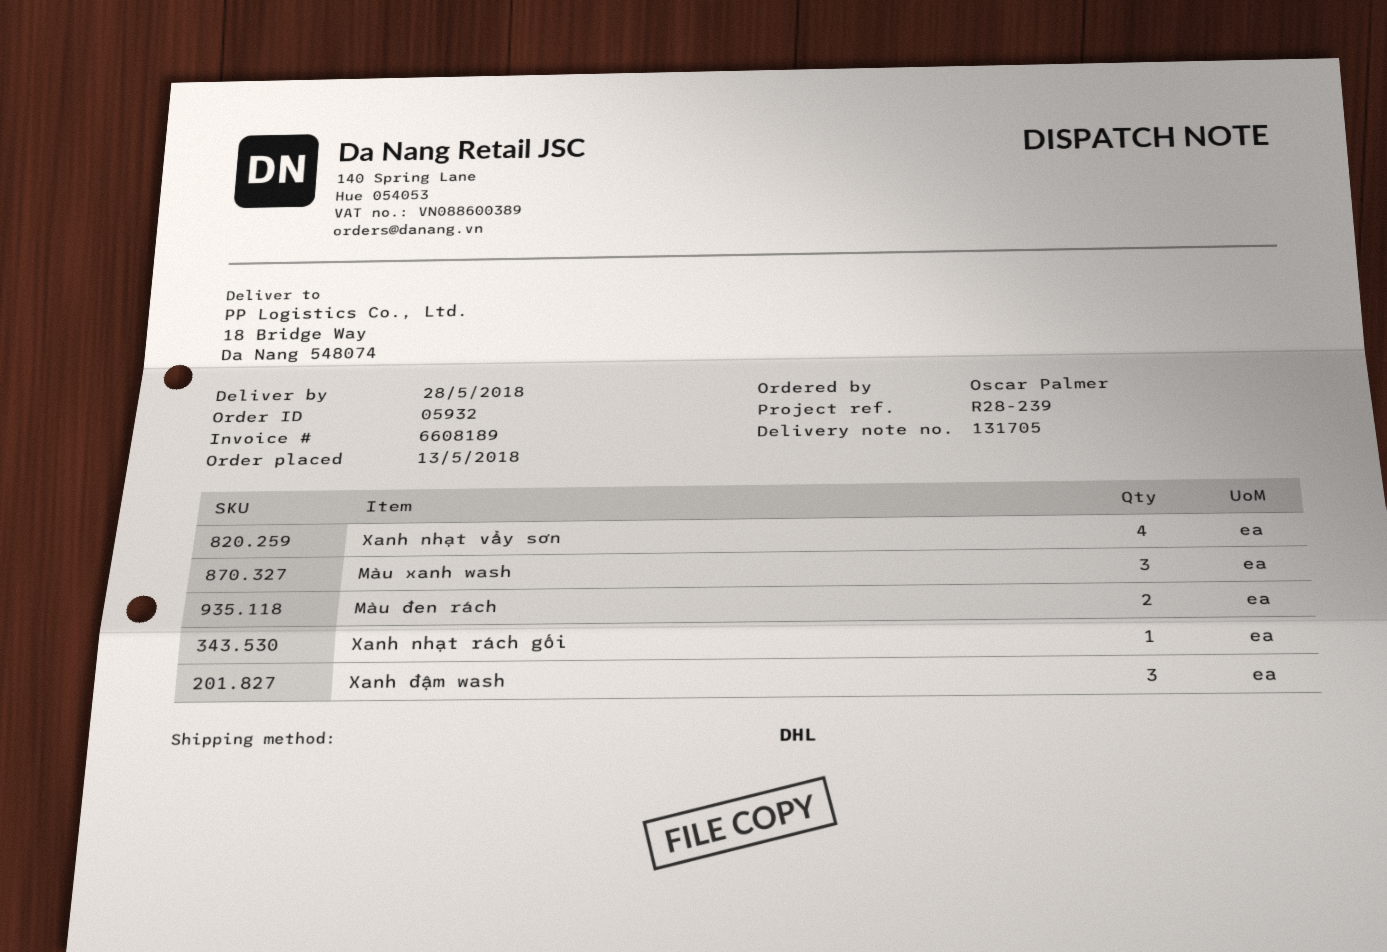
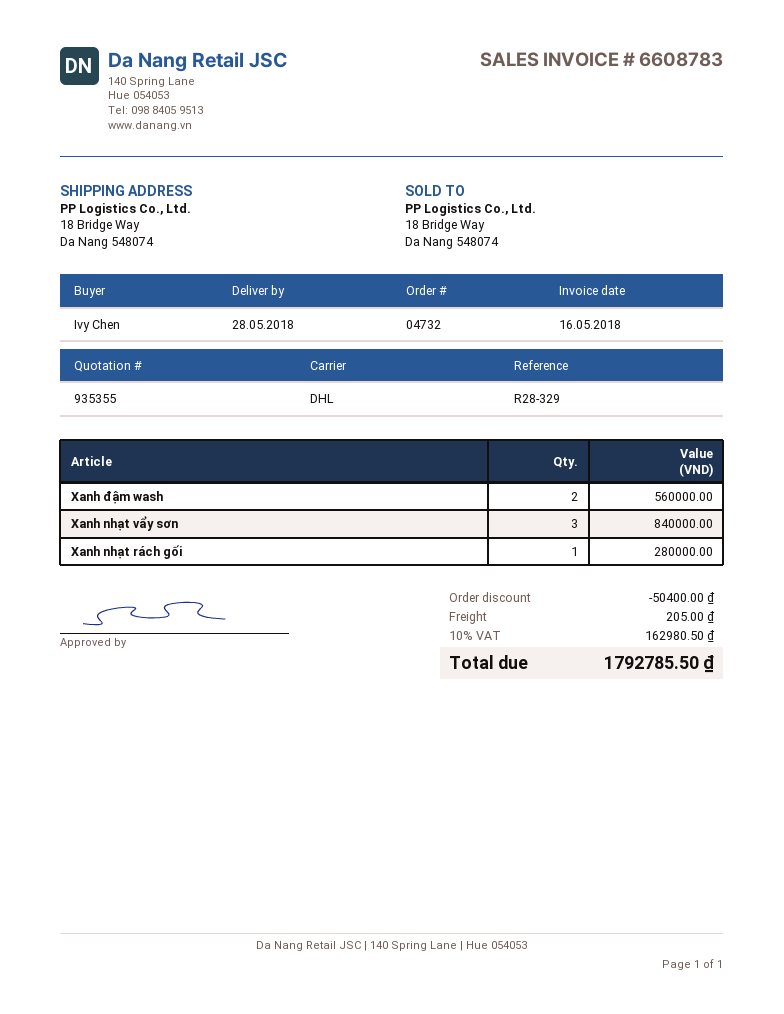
order number: 05932 -> 04732
invoice number: 6608189 -> 6608783
reference: R28-239 -> R28-329
ordered by: Oscar Palmer -> Ivy Chen
Xanh nhạt vẩy sơn: 4 -> 3
Màu xanh wash: 3 -> none
Màu đen rách: 2 -> none
Xanh đậm wash: 3 -> 2

